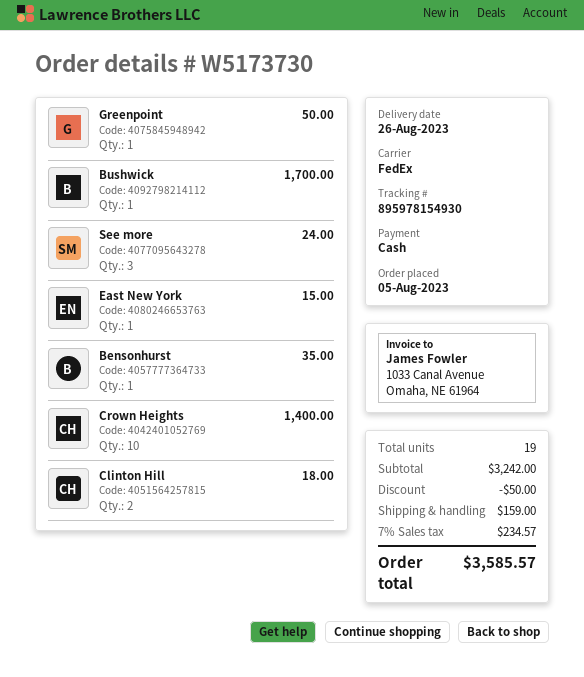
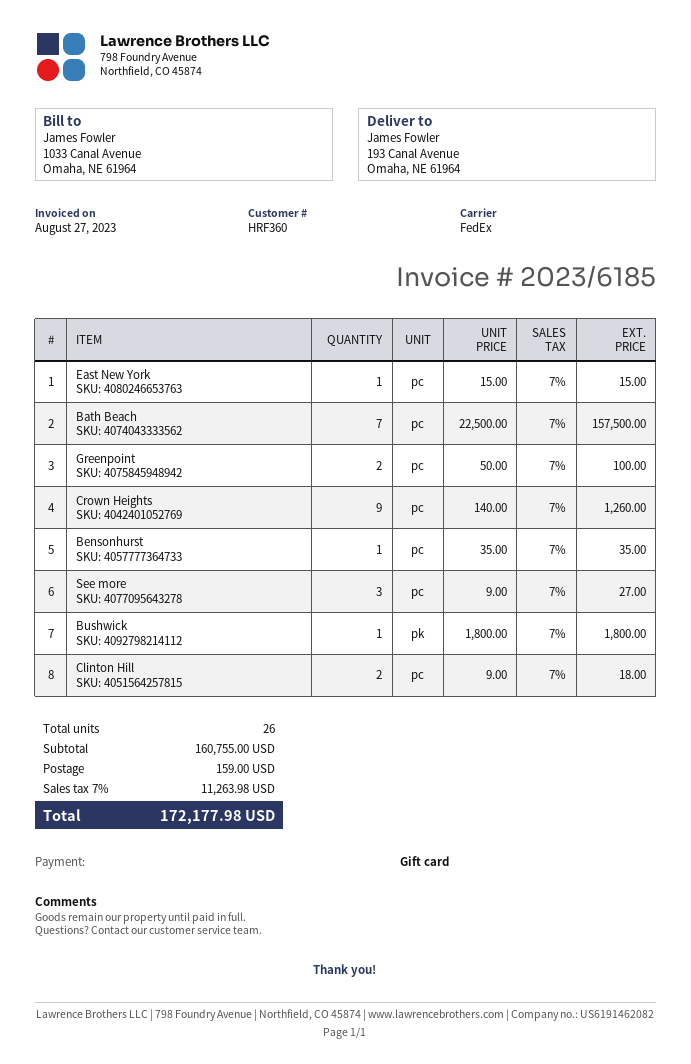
payment method: cash -> gift card
Greenpoint: 1 for 50.00 -> 2 for 100.00
Bushwick: 1 for 1700.00 -> 1 for 1800.00
See more: 3 for 24.00 -> 3 for 27.00
Crown Heights: 10 for 1400.00 -> 9 for 1260.00
Bath Beach: none -> 7 for 157500.00
total quantity: 19 -> 26
subtotal: 3242.00 -> 160755.00
discount: 50.00 -> none
tax: 7% = 234.57 -> 7% = 11263.98
total: 3585.57 -> 172177.98

